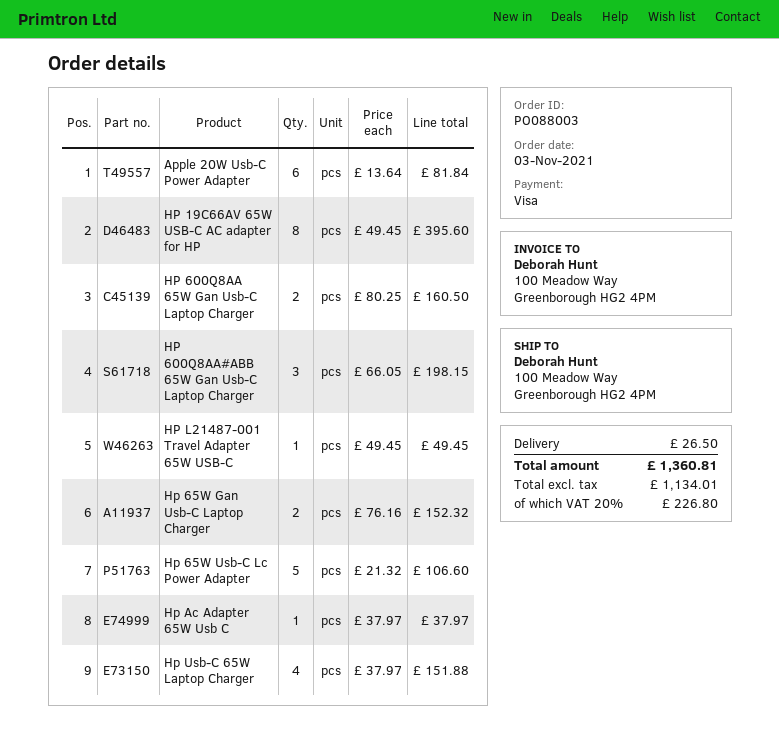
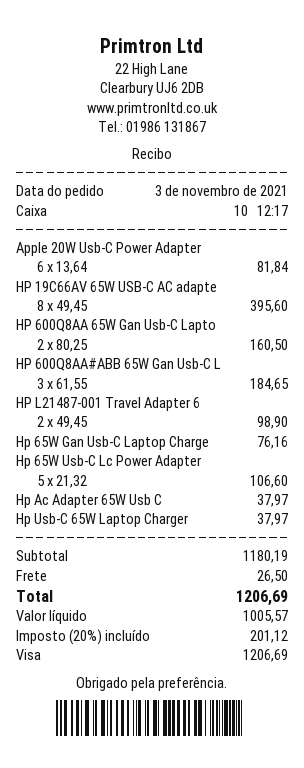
HP 600Q8AA#ABB 65W Gan Usb-C Laptop Charger: 3 x 66.05 = 198.15 -> 3 x 61.55 = 184.65
HP L21487-001 Travel Adapter 65W USB-C: 1 x 49.45 = 49.45 -> 2 x 49.45 = 98.90
Hp 65W Gan Usb-C Laptop Charger: 2 x 76.16 = 152.32 -> 1 x 76.16 = 76.16
Hp Usb-C 65W Laptop Charger: 4 x 37.97 = 151.88 -> 1 x 37.97 = 37.97
net: 1134.01 -> 1005.57
tax: 20% = 226.80 -> 20% = 201.12
total: 1360.81 -> 1206.69

